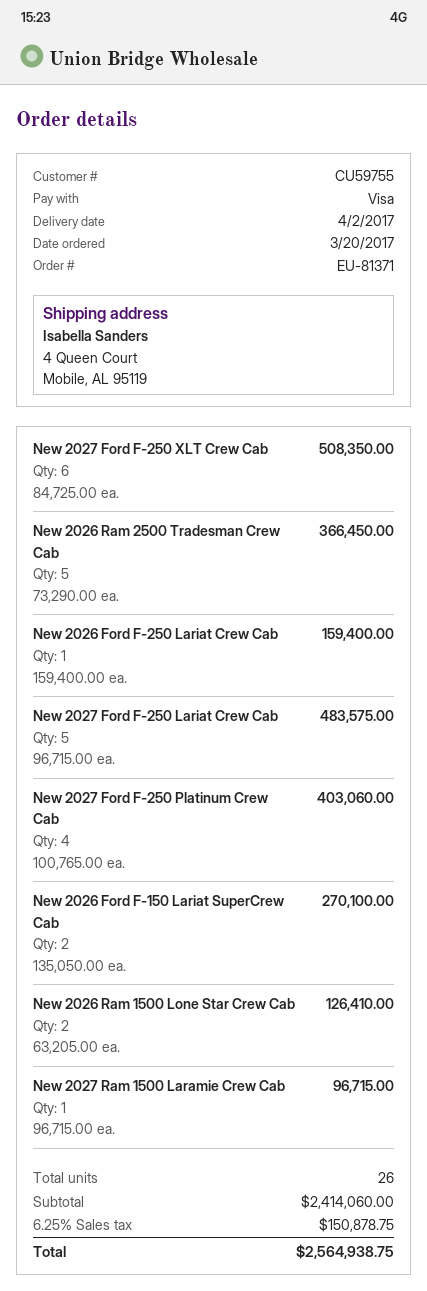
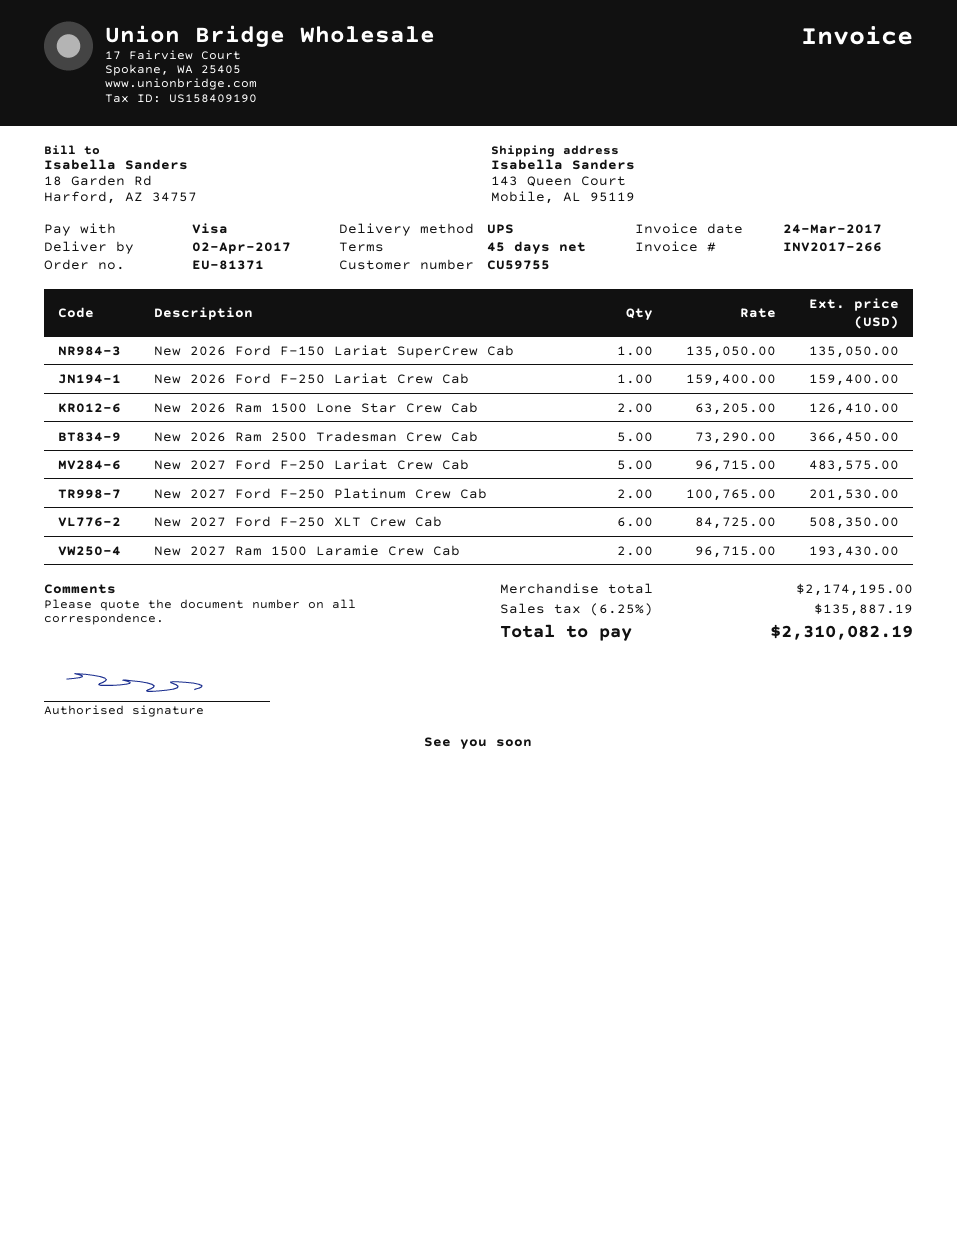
ship to: 4 Queen Court, Mobile, AL 95119 -> 143 Queen Court, Mobile, AL 95119
New 2027 Ford F-250 Platinum Crew Cab: 4 x 100765.00 = 403060.00 -> 2 x 100765.00 = 201530.00
New 2026 Ford F-150 Lariat SuperCrew Cab: 2 x 135050.00 = 270100.00 -> 1 x 135050.00 = 135050.00
New 2027 Ram 1500 Laramie Crew Cab: 1 x 96715.00 = 96715.00 -> 2 x 96715.00 = 193430.00
subtotal: 2414060.00 -> 2174195.00
tax: 6.25% = 150878.75 -> 6.25% = 135887.19
total: 2564938.75 -> 2310082.19

